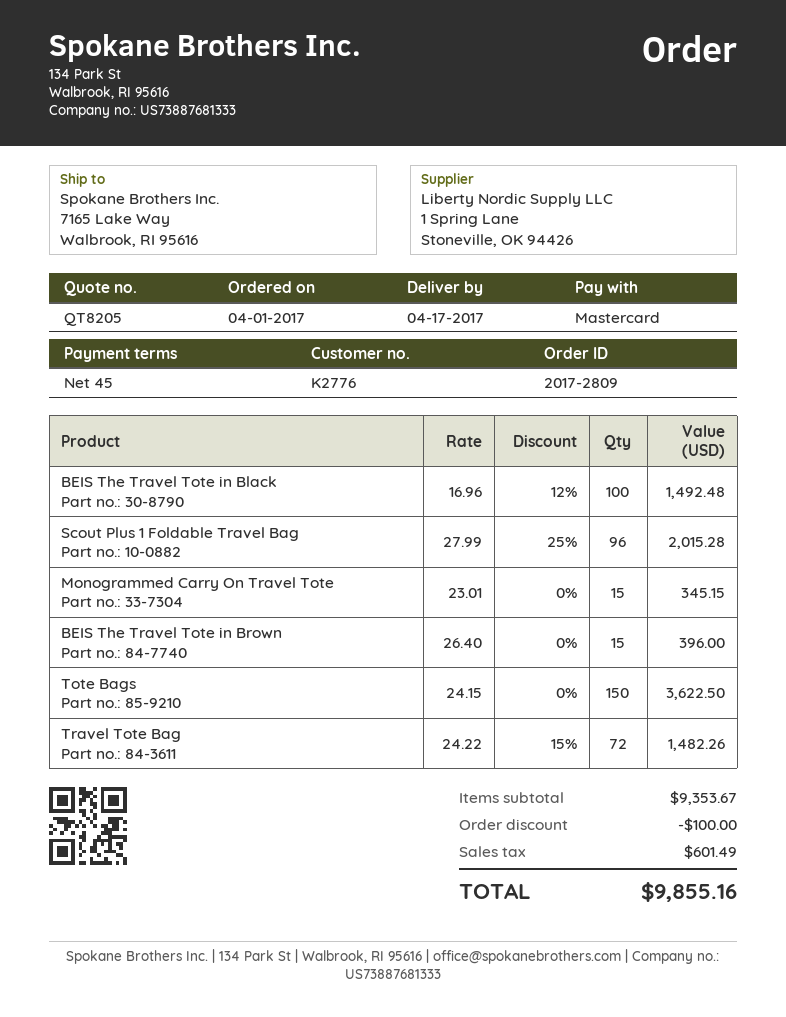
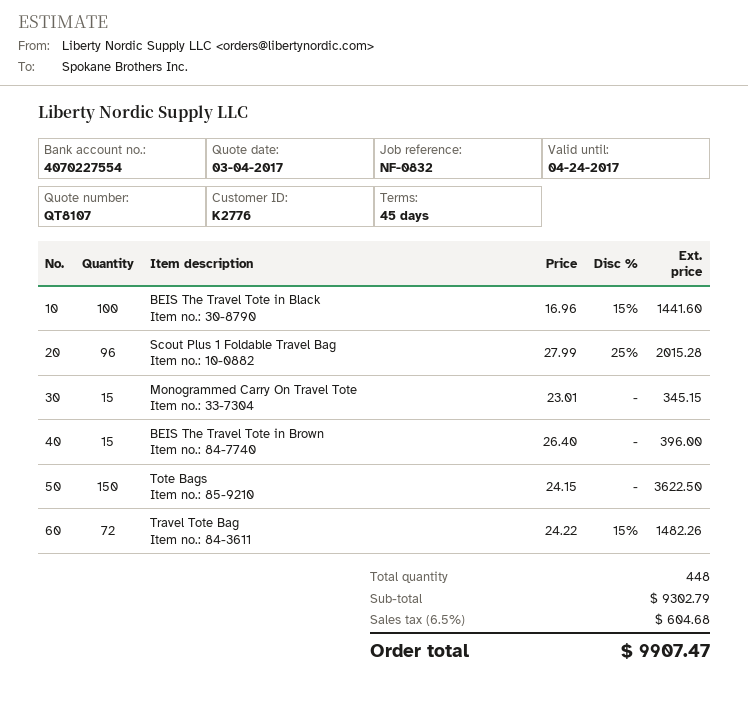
quote number: QT8205 -> QT8107
BEIS The Travel Tote in Black: 100 x 16.96 - 12% = 1492.48 -> 100 x 16.96 - 15% = 1441.60
subtotal: 9353.67 -> 9302.79
discount: 100.00 -> none
tax: 601.49 -> 604.68
total: 9855.16 -> 9907.47

